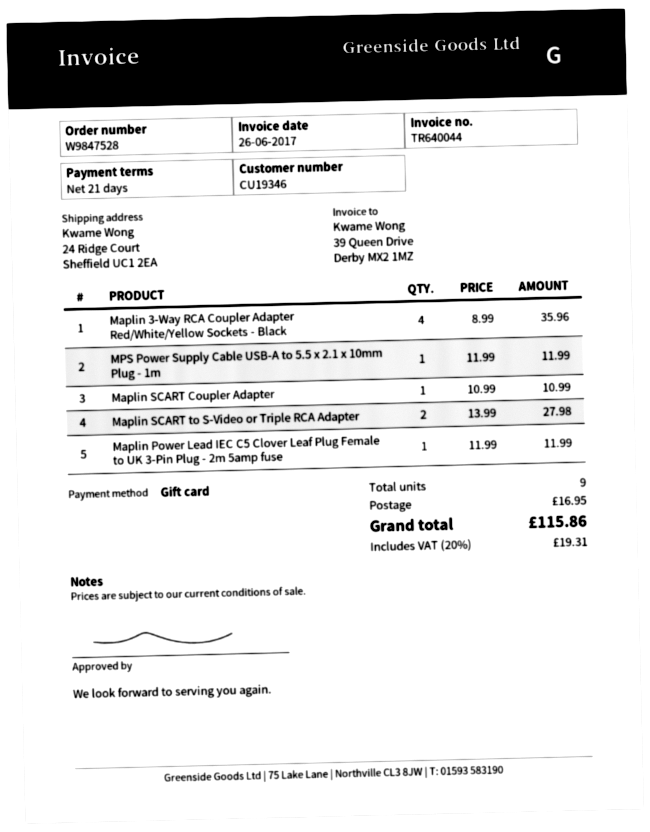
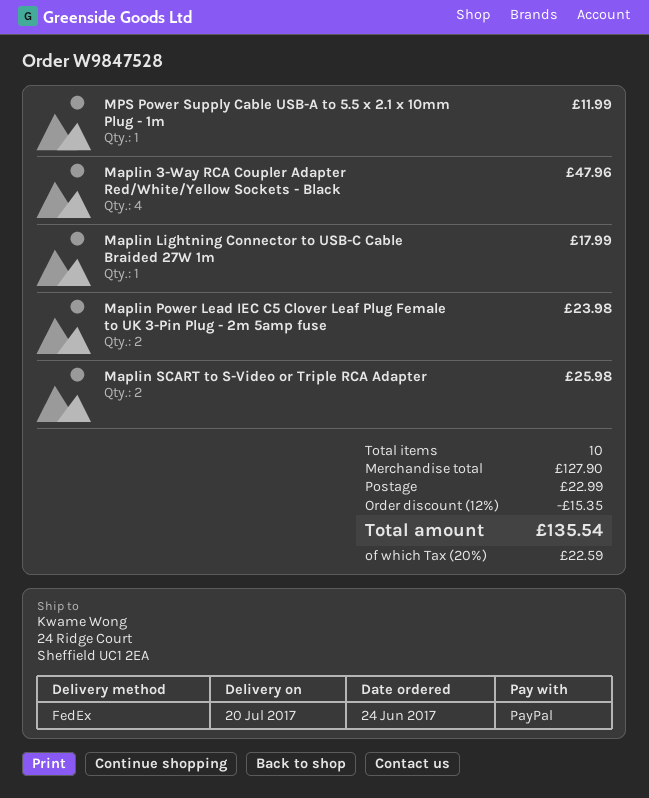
payment method: gift card -> PayPal
Maplin 3-Way RCA Coupler Adapter Red/White/Yellow Sockets - Black: 4 for 35.96 -> 4 for 47.96
Maplin SCART Coupler Adapter: 1 for 10.99 -> none
Maplin SCART to S-Video or Triple RCA Adapter: 2 for 27.98 -> 2 for 25.98
Maplin Power Lead IEC C5 Clover Leaf Plug Female to UK 3-Pin Plug - 2m 5amp fuse: 1 for 11.99 -> 2 for 23.98
Maplin Lightning Connector to USB-C Cable Braided 27W 1m: none -> 1 for 17.99
total quantity: 9 -> 10
discount: none -> 12% = 15.35
shipping: 16.95 -> 22.99
tax: 20% = 19.31 -> 20% = 22.59
total: 115.86 -> 135.54

